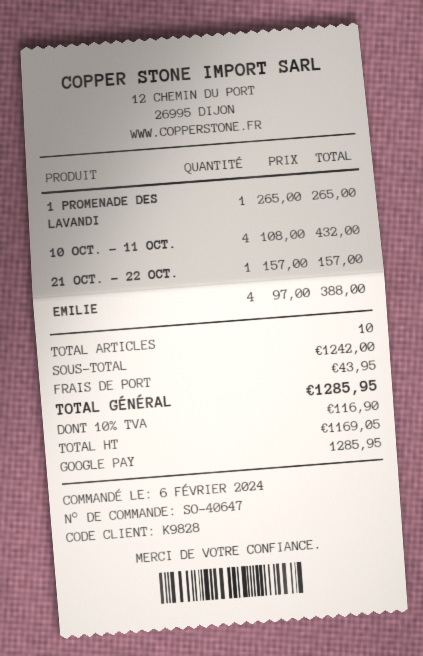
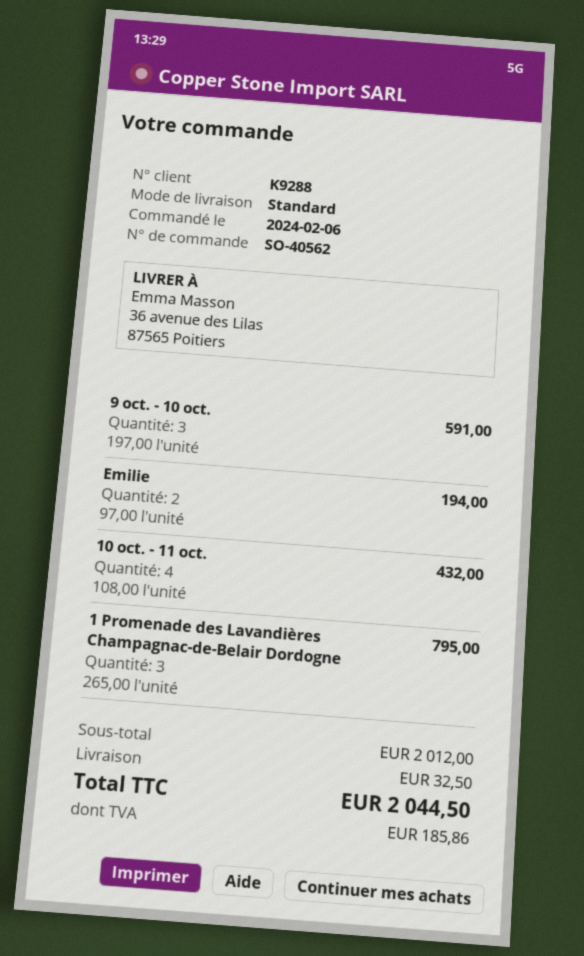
order number: SO-40647 -> SO-40562
customer number: K9828 -> K9288
1 PROMENADE DES LAVANDI: 1 x 265.00 = 265.00 -> 3 x 265.00 = 795.00
21 OCT. - 22 OCT.: 1 x 157.00 = 157.00 -> none
EMILIE: 4 x 97.00 = 388.00 -> 2 x 97.00 = 194.00
9 oct. - 10 oct.: none -> 3 x 197.00 = 591.00
subtotal: 1242.00 -> 2012.00
shipping: 43.95 -> 32.50
tax: 116.90 -> 185.86
total: 1285.95 -> 2044.50

